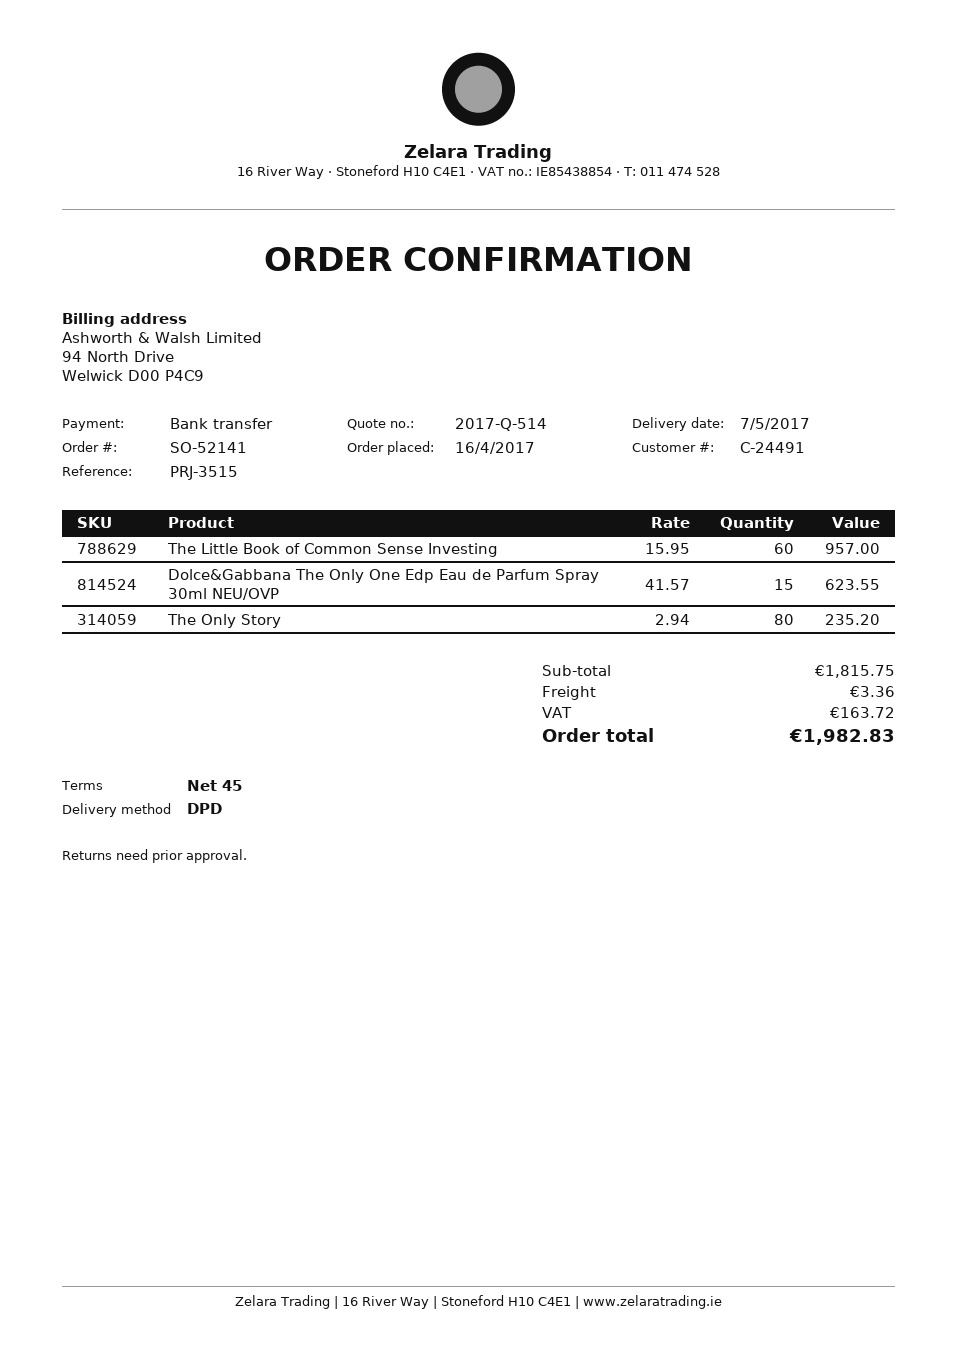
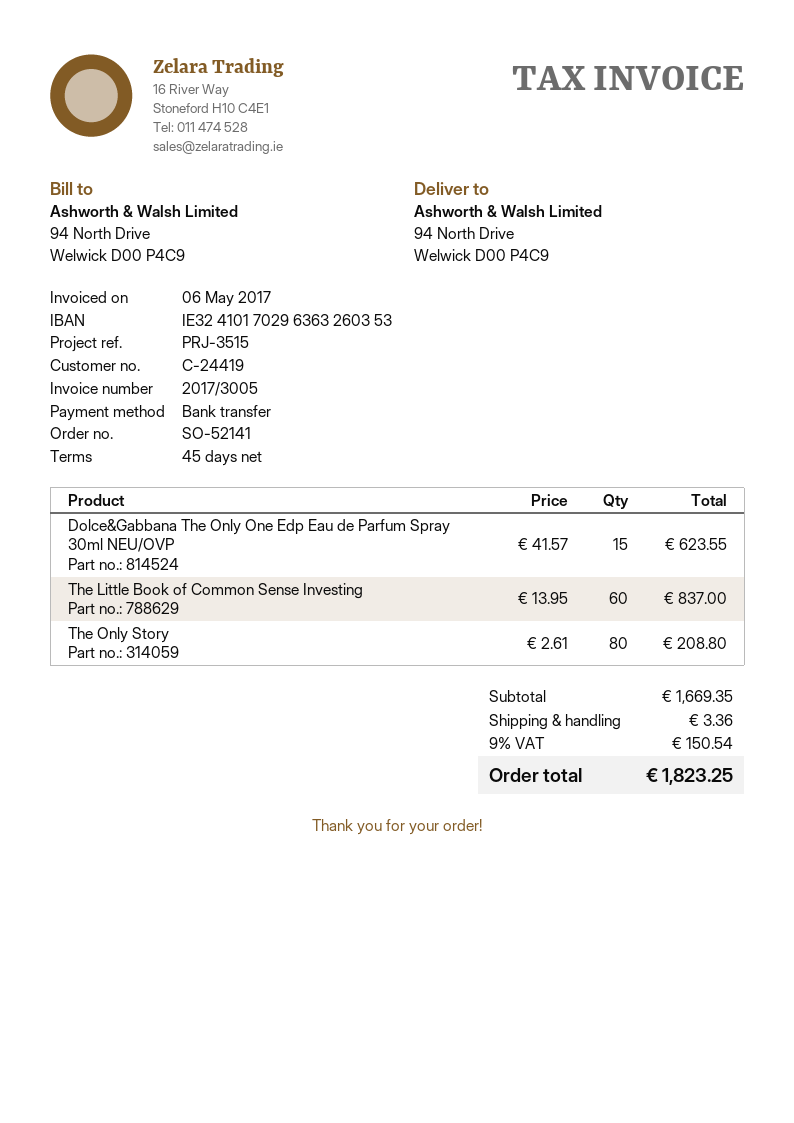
customer number: C-24491 -> C-24419
The Little Book of Common Sense Investing: 60 x 15.95 = 957.00 -> 60 x 13.95 = 837.00
The Only Story: 80 x 2.94 = 235.20 -> 80 x 2.61 = 208.80
subtotal: 1815.75 -> 1669.35
tax: 163.72 -> 150.54
total: 1982.83 -> 1823.25

